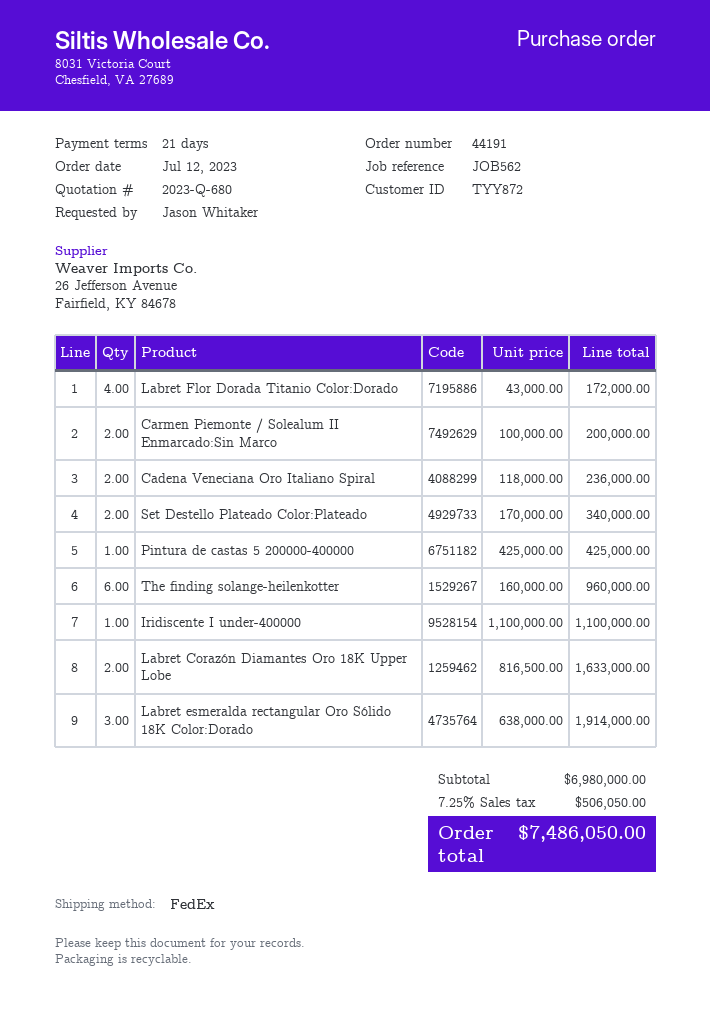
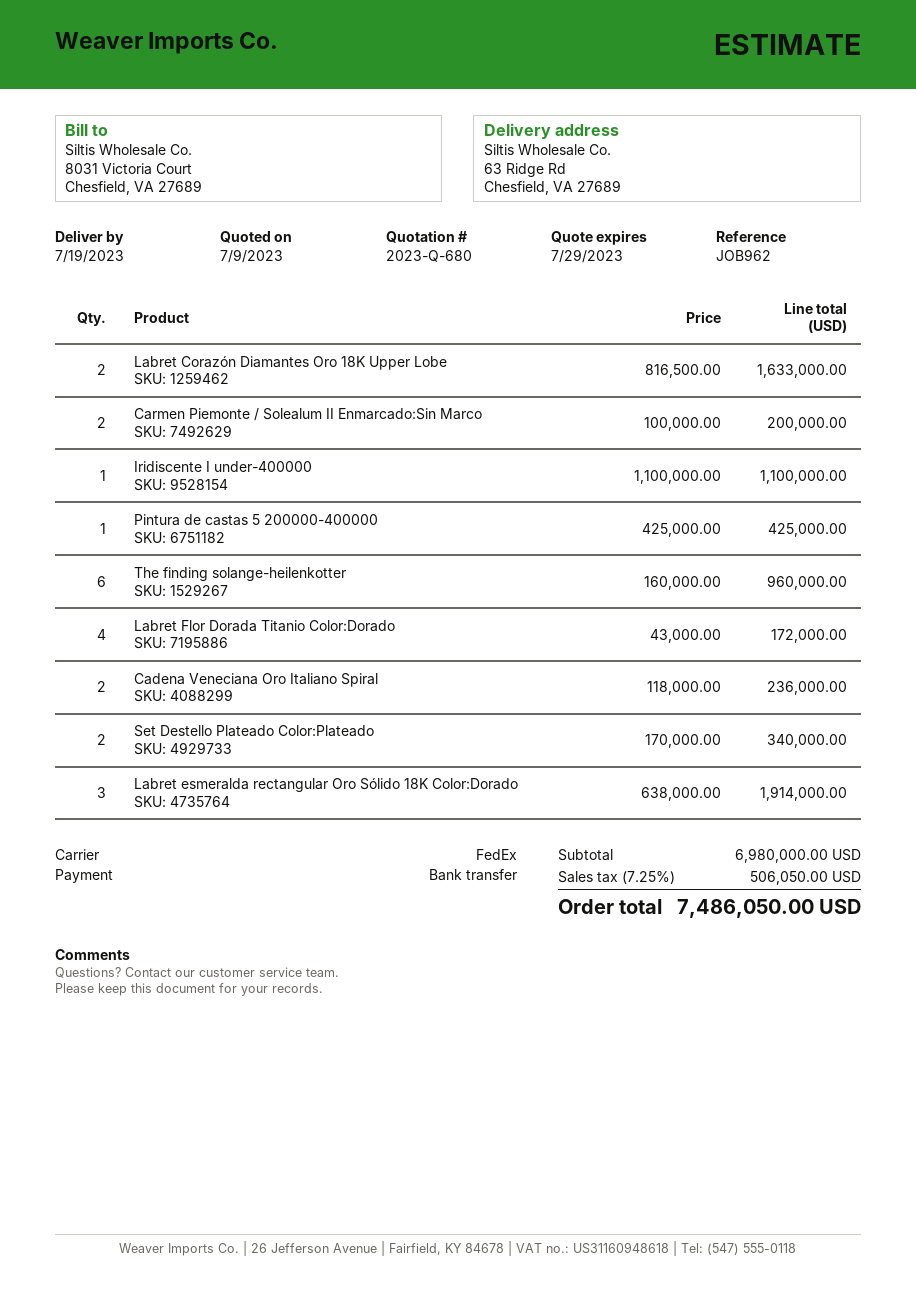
reference: JOB562 -> JOB962

